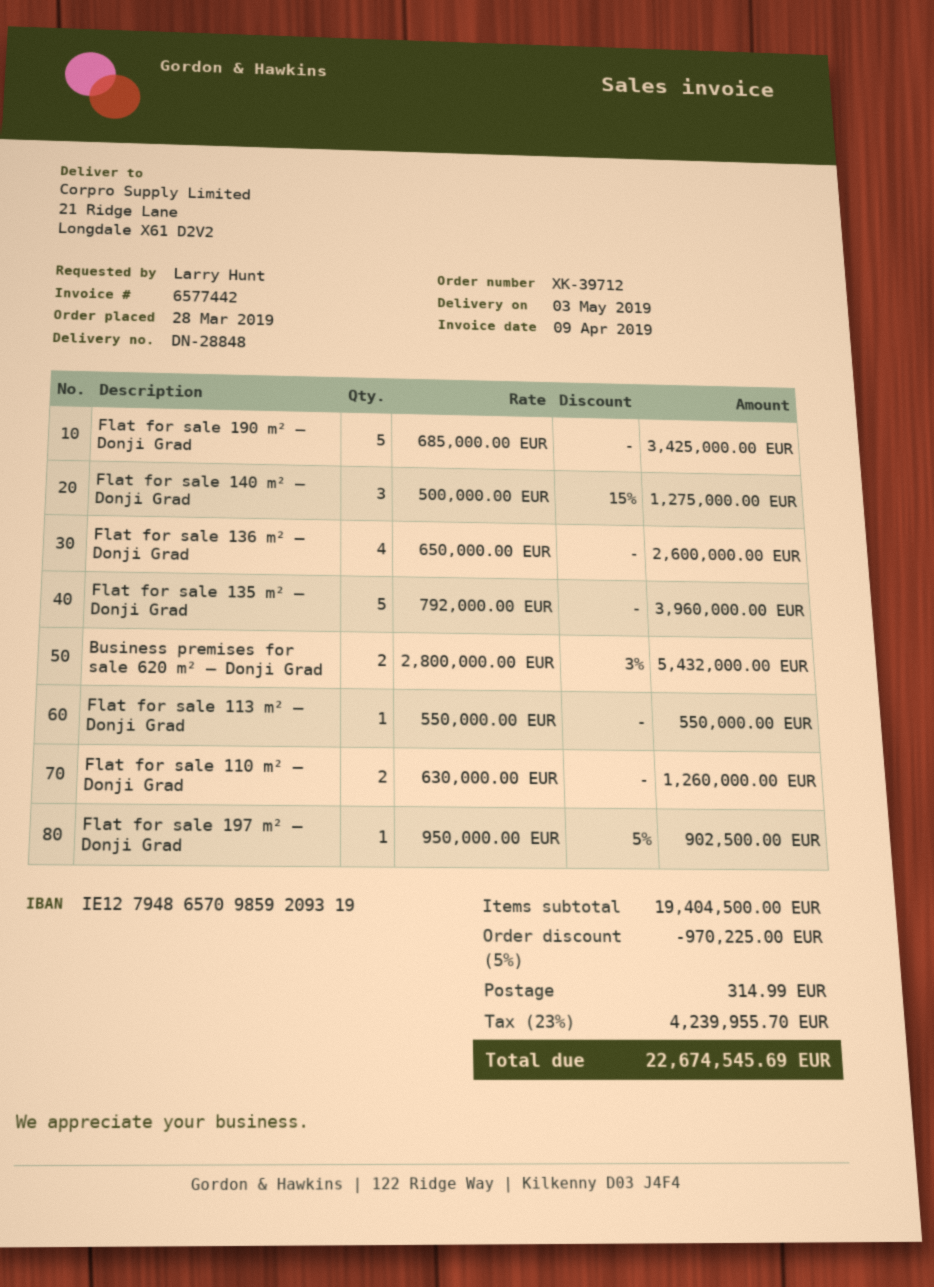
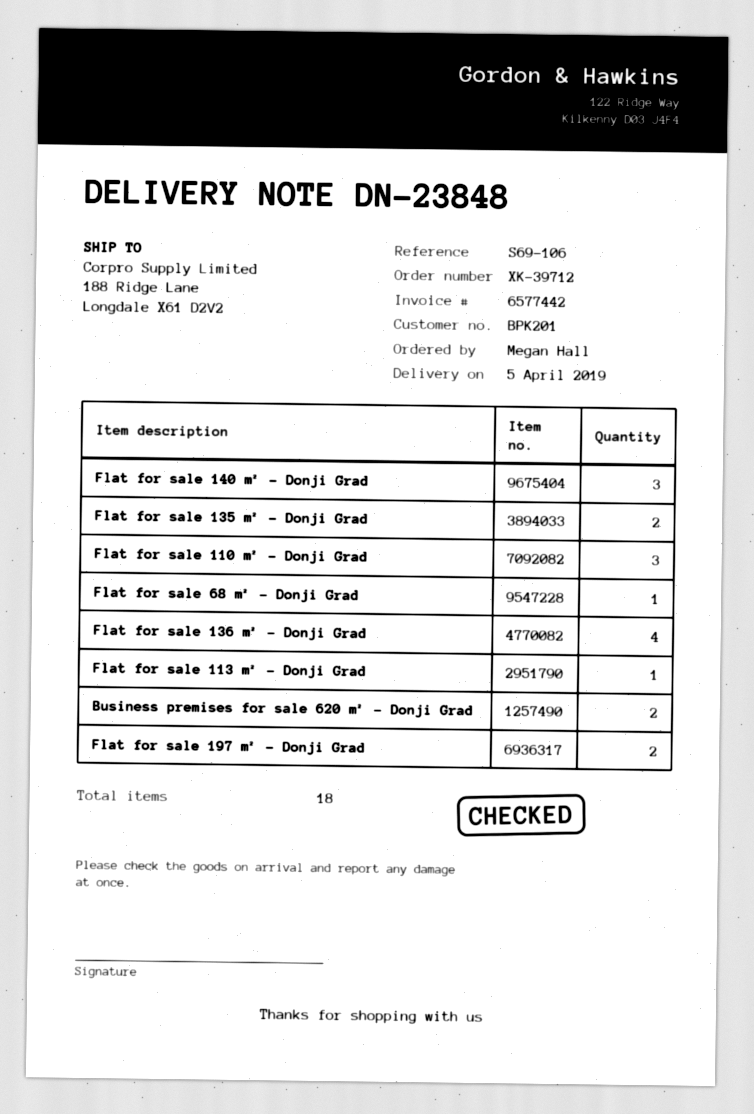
delivery note number: DN-28848 -> DN-23848
delivery date: 2019-05-03 -> 2019-04-05
ordered by: Larry Hunt -> Megan Hall
ship to: 21 Ridge Lane, Longdale X61 D2V2 -> 188 Ridge Lane, Longdale X61 D2V2
Flat for sale 190 m² – Donji Grad: 5 -> none
Flat for sale 135 m² – Donji Grad: 5 -> 2
Flat for sale 110 m² – Donji Grad: 2 -> 3
Flat for sale 197 m² – Donji Grad: 1 -> 2
Flat for sale 68 m² – Donji Grad: none -> 1

